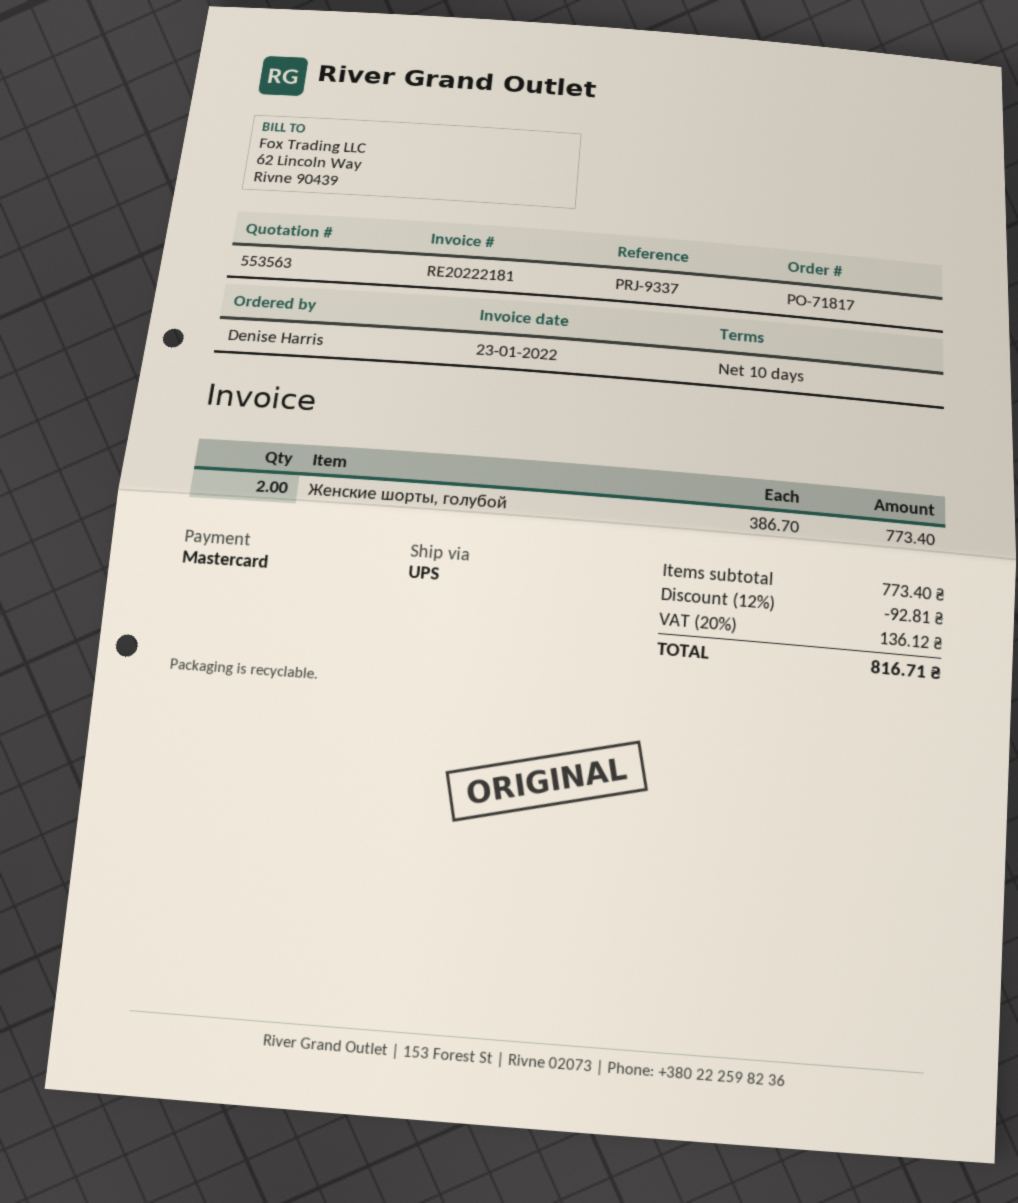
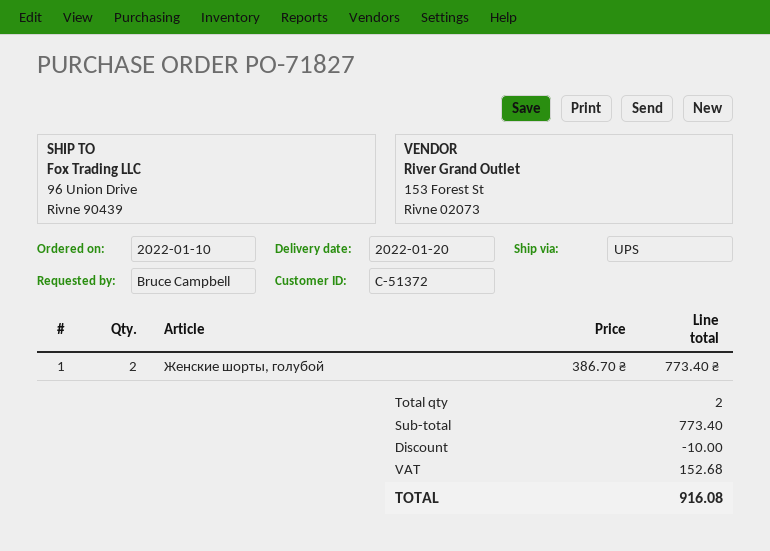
order number: PO-71817 -> PO-71827
ordered by: Denise Harris -> Bruce Campbell
discount: 92.81 -> 10.00
tax: 136.12 -> 152.68
total: 816.71 -> 916.08

